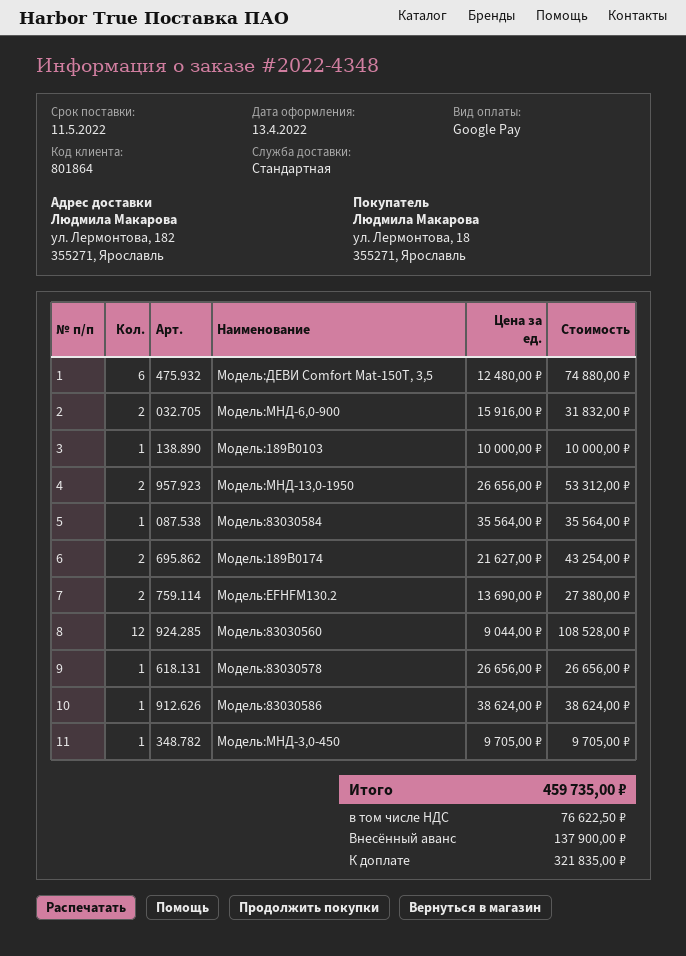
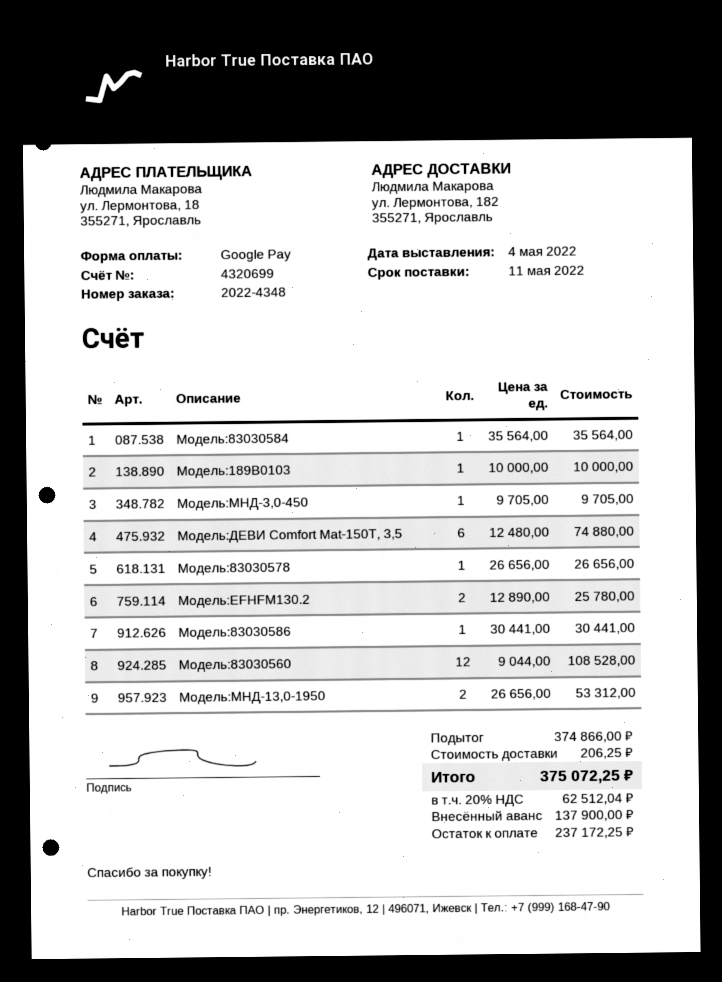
Модель:МНД-6,0-900: 2 x 15916.00 = 31832.00 -> none
Модель:189B0174: 2 x 21627.00 = 43254.00 -> none
Модель:EFHFM130.2: 2 x 13690.00 = 27380.00 -> 2 x 12890.00 = 25780.00
Модель:83030586: 1 x 38624.00 = 38624.00 -> 1 x 30441.00 = 30441.00
shipping: none -> 206.25
tax: 76622.50 -> 62512.04
total: 459735.00 -> 375072.25
balance: 321835.00 -> 237172.25

